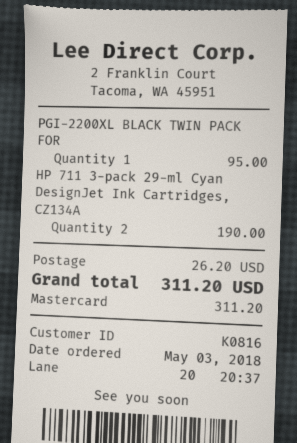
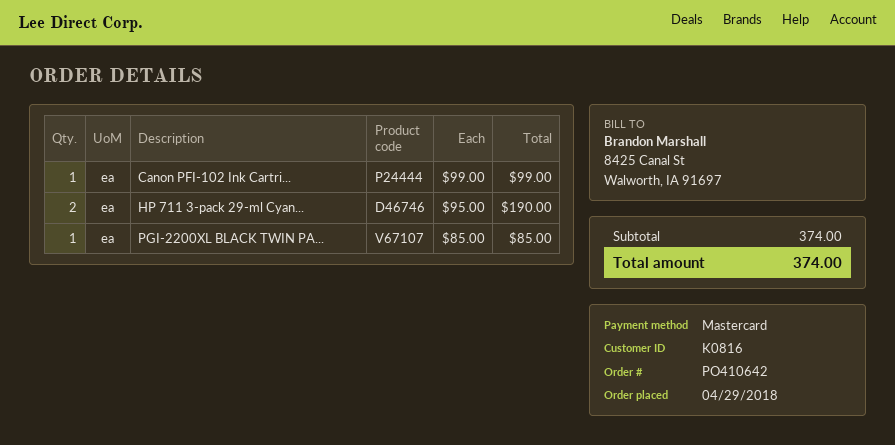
order date: 2018-05-03 -> 2018-04-29
PGI-2200XL BLACK TWIN PACK FOR: 1 for 95.00 -> 1 for 85.00
Canon PFI-102 Ink Cartri...: none -> 1 for 99.00
shipping: 26.20 -> none
total: 311.20 -> 374.00

